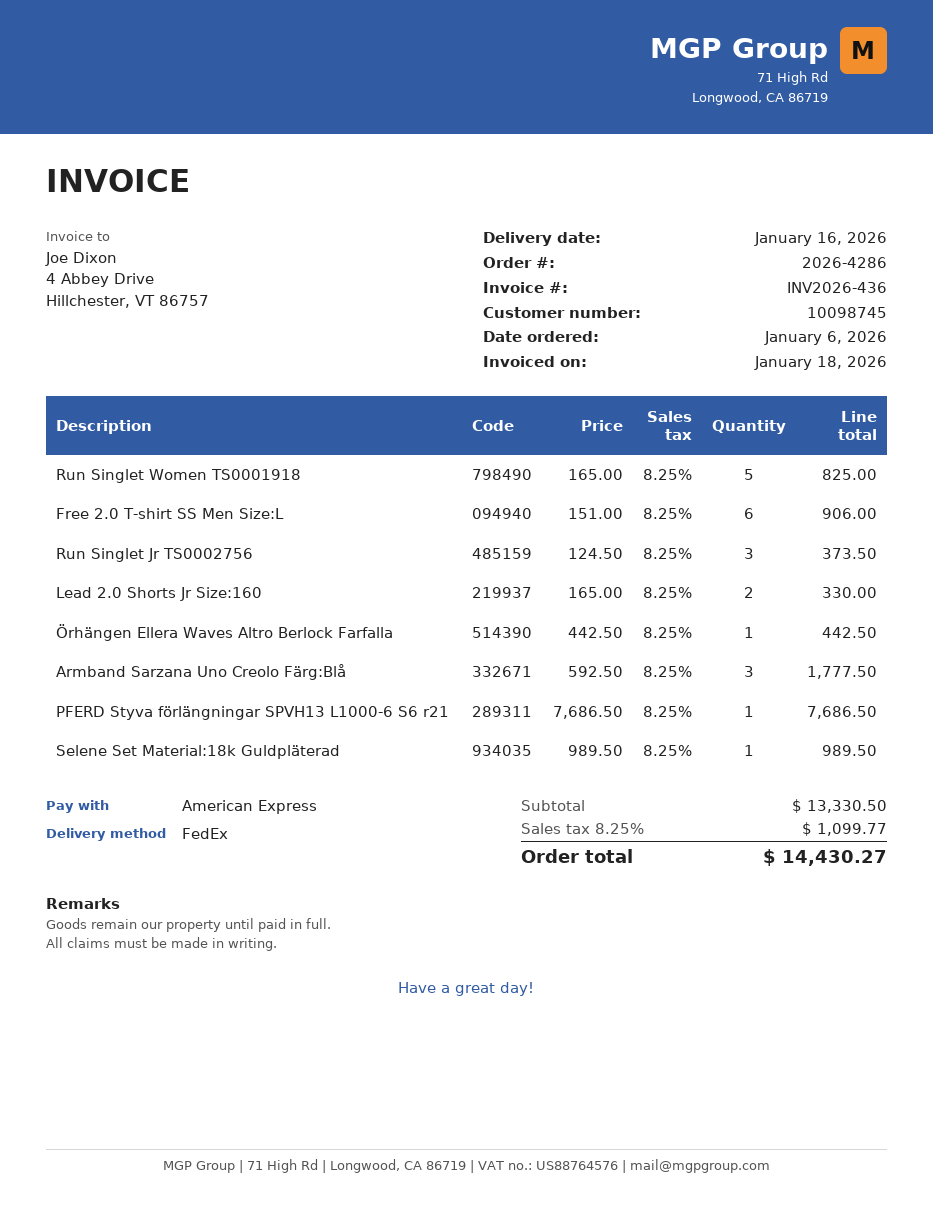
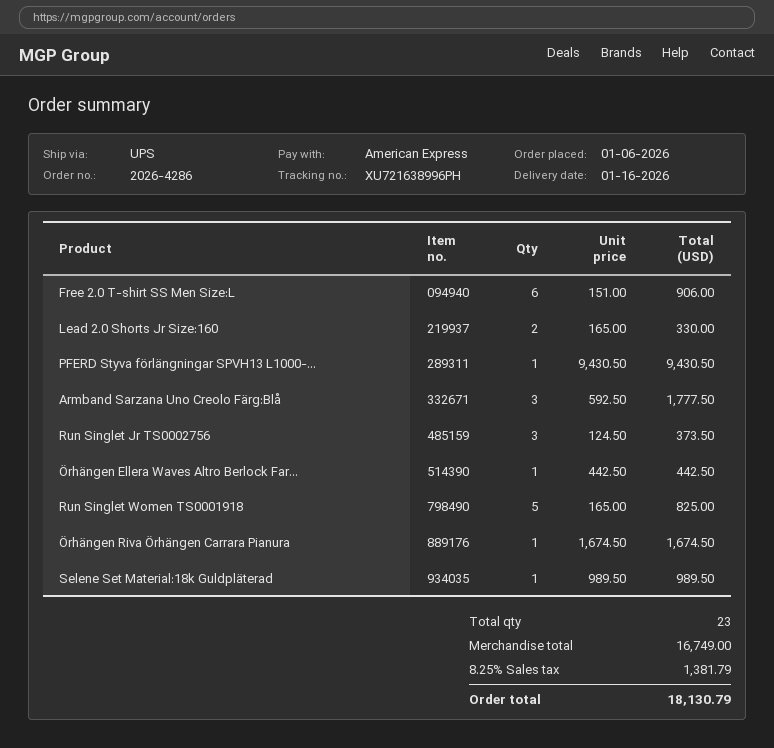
shipping method: FedEx -> UPS
PFERD Styva förlängningar SPVH13 L1000-6 S6 r21: 1 x 7686.50 = 7686.50 -> 1 x 9430.50 = 9430.50
Örhängen Riva Örhängen Carrara Pianura: none -> 1 x 1674.50 = 1674.50
subtotal: 13330.50 -> 16749.00
tax: 8.25% = 1099.77 -> 8.25% = 1381.79
total: 14430.27 -> 18130.79

